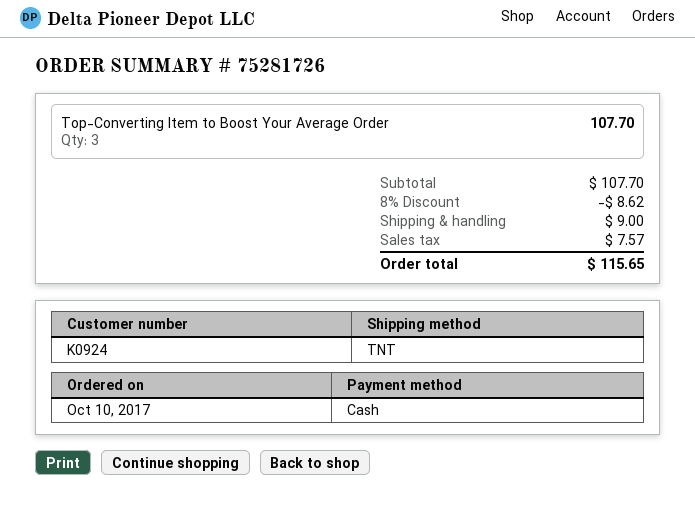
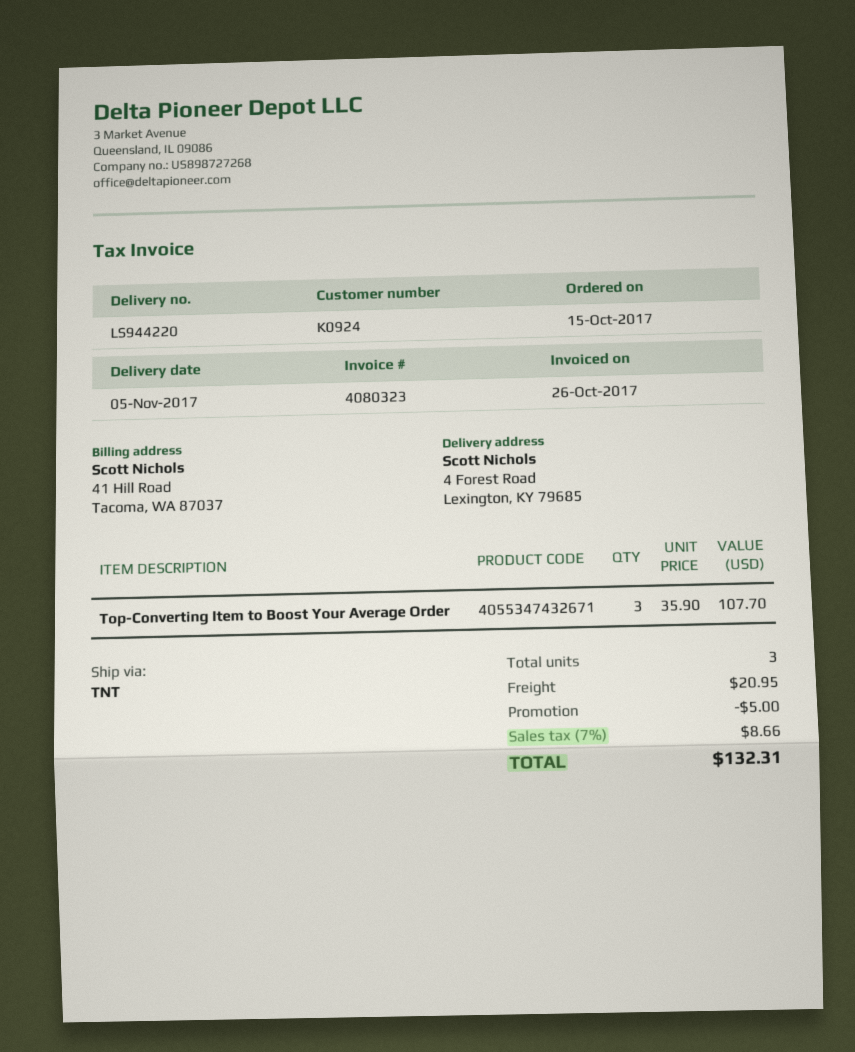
order date: 2017-10-10 -> 2017-10-15
discount: 8.62 -> 5.00
shipping: 9.00 -> 20.95
tax: 7.57 -> 8.66
total: 115.65 -> 132.31

